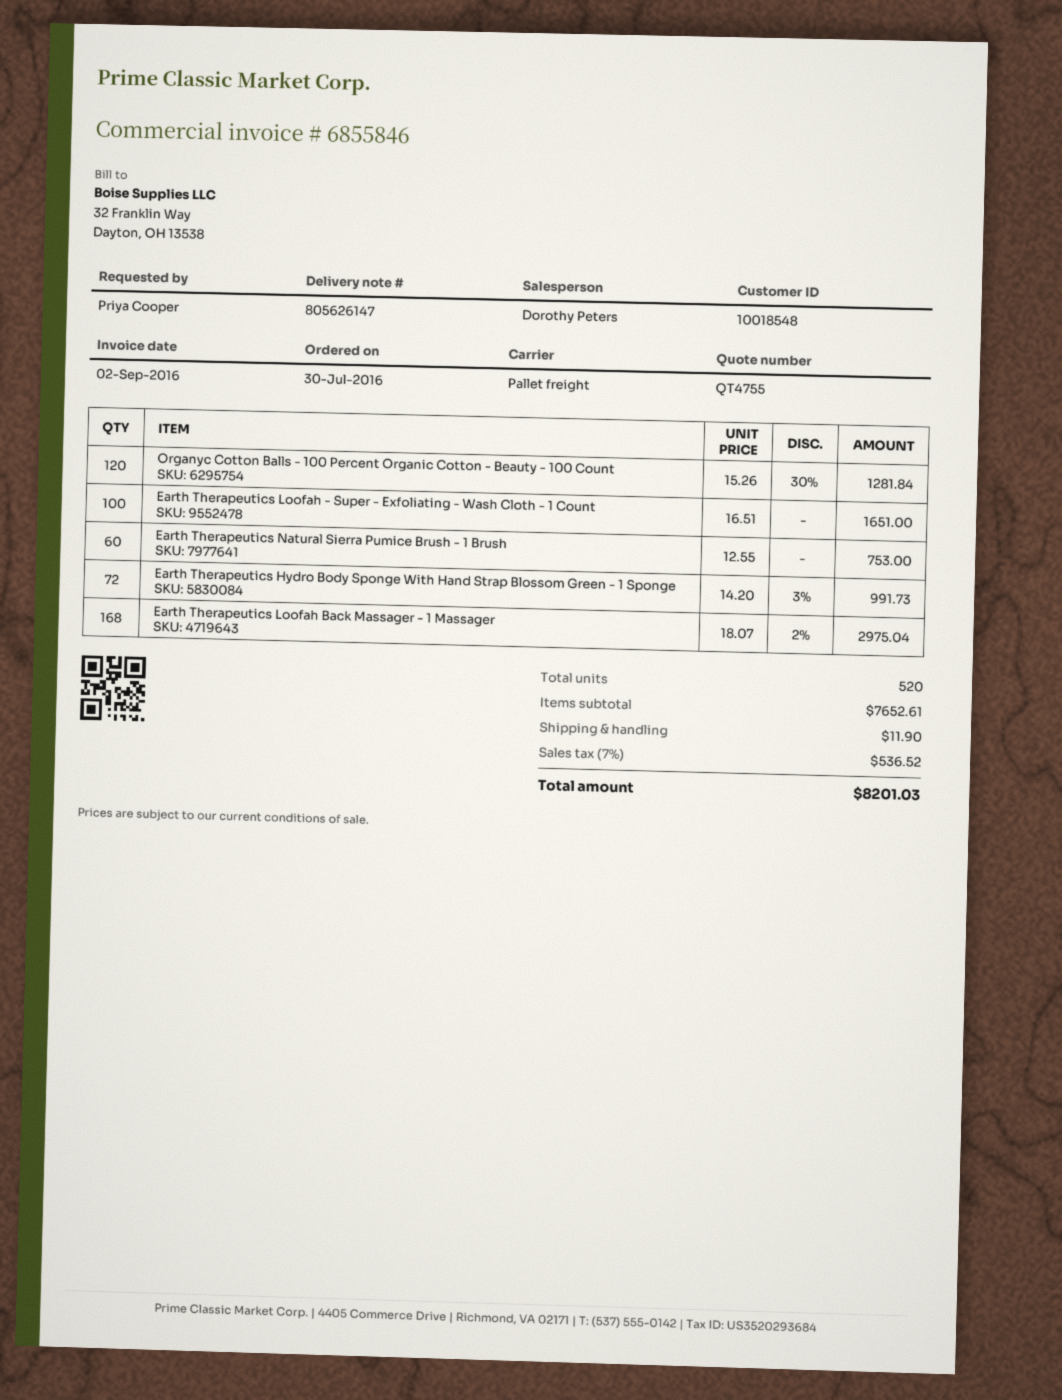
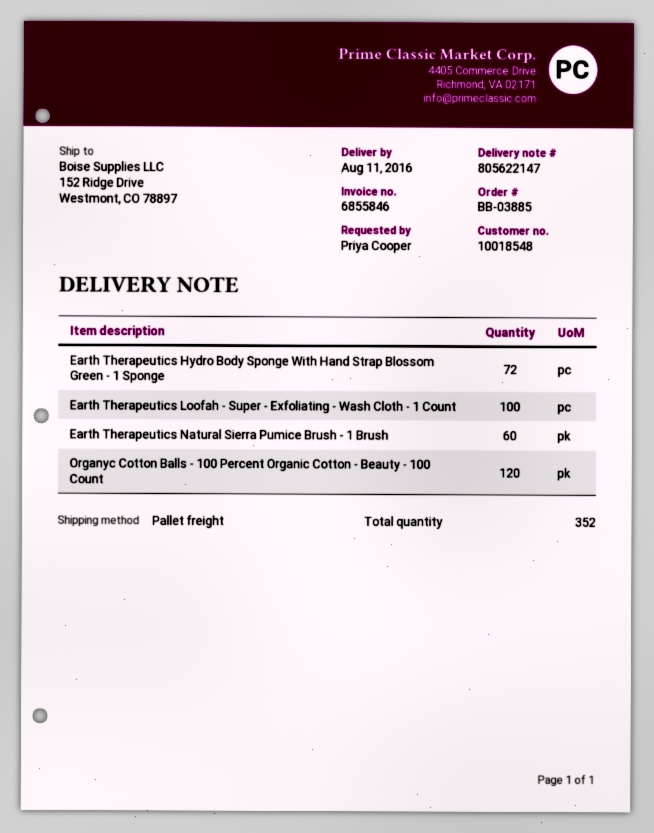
delivery note number: 805626147 -> 805622147
Earth Therapeutics Loofah Back Massager - 1 Massager: 168 -> none
total quantity: 520 -> 352

